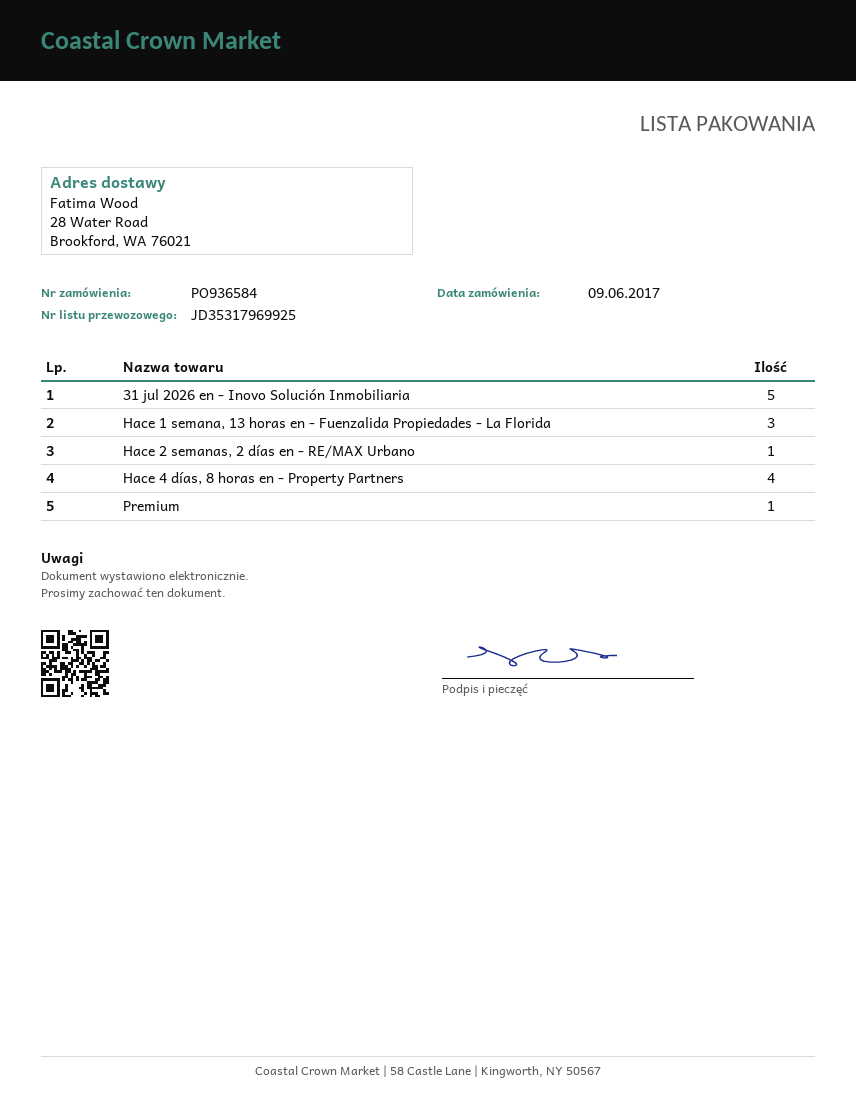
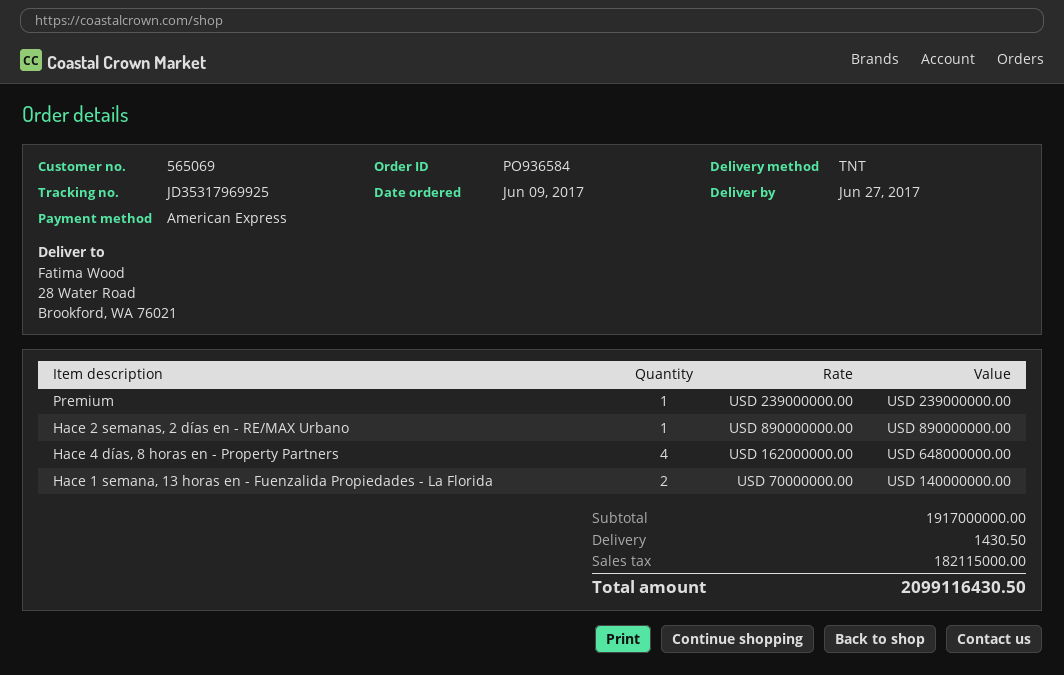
31 jul 2026 en - Inovo Solución Inmobiliaria: 5 -> none
Hace 1 semana, 13 horas en - Fuenzalida Propiedades - La Florida: 3 -> 2

